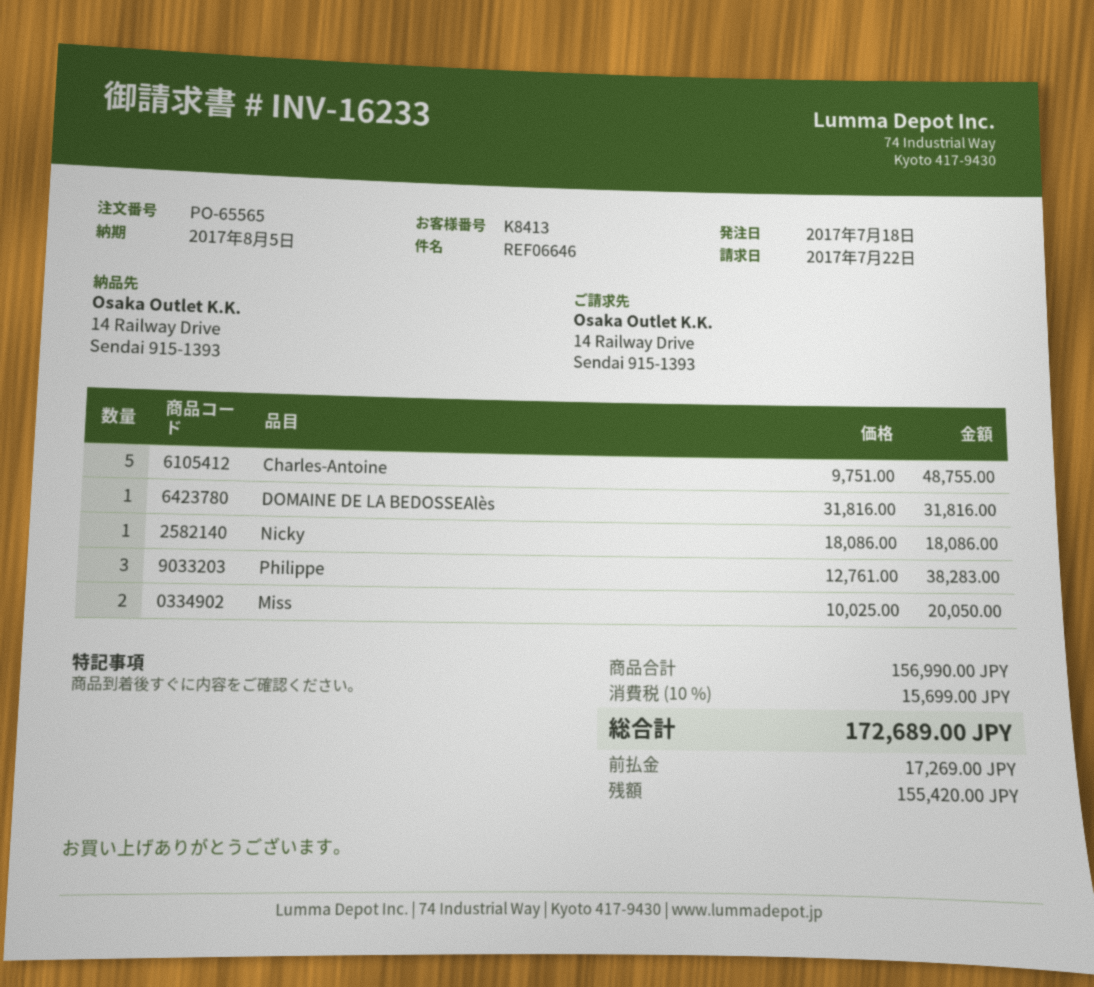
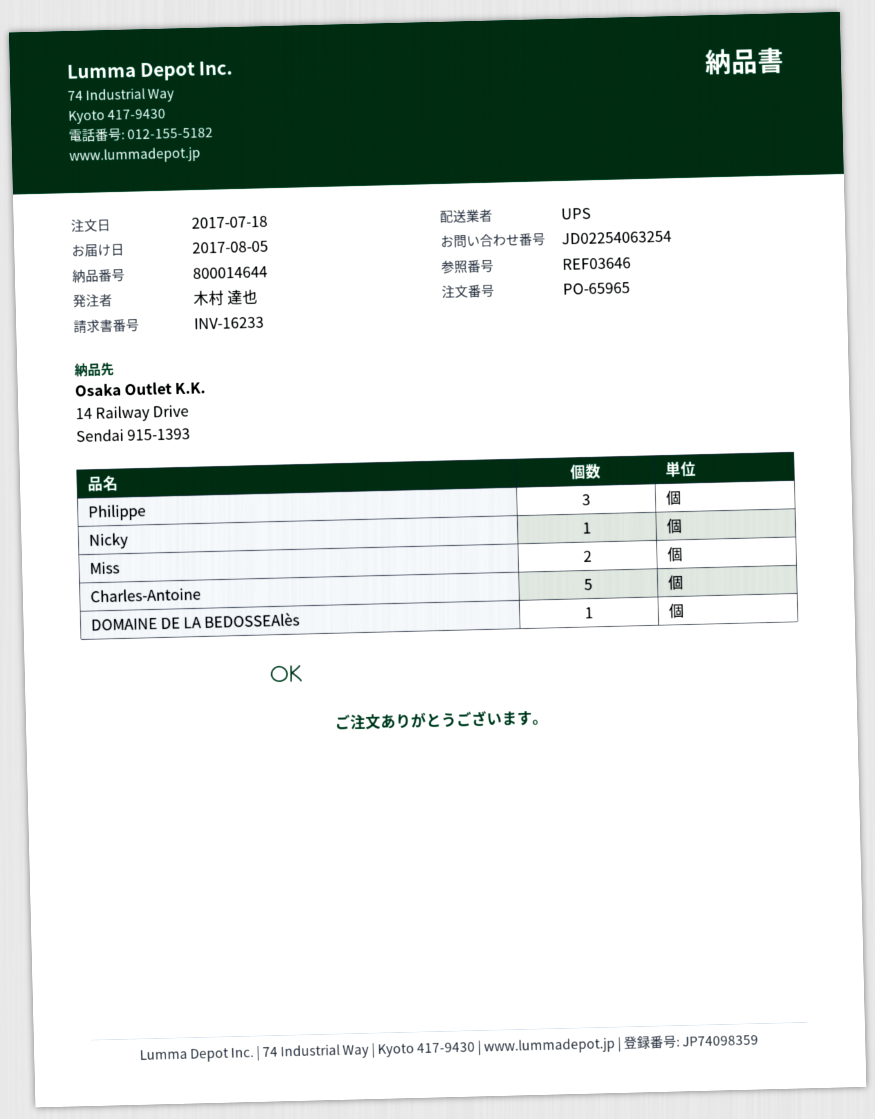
order number: PO-65565 -> PO-65965
reference: REF06646 -> REF03646

